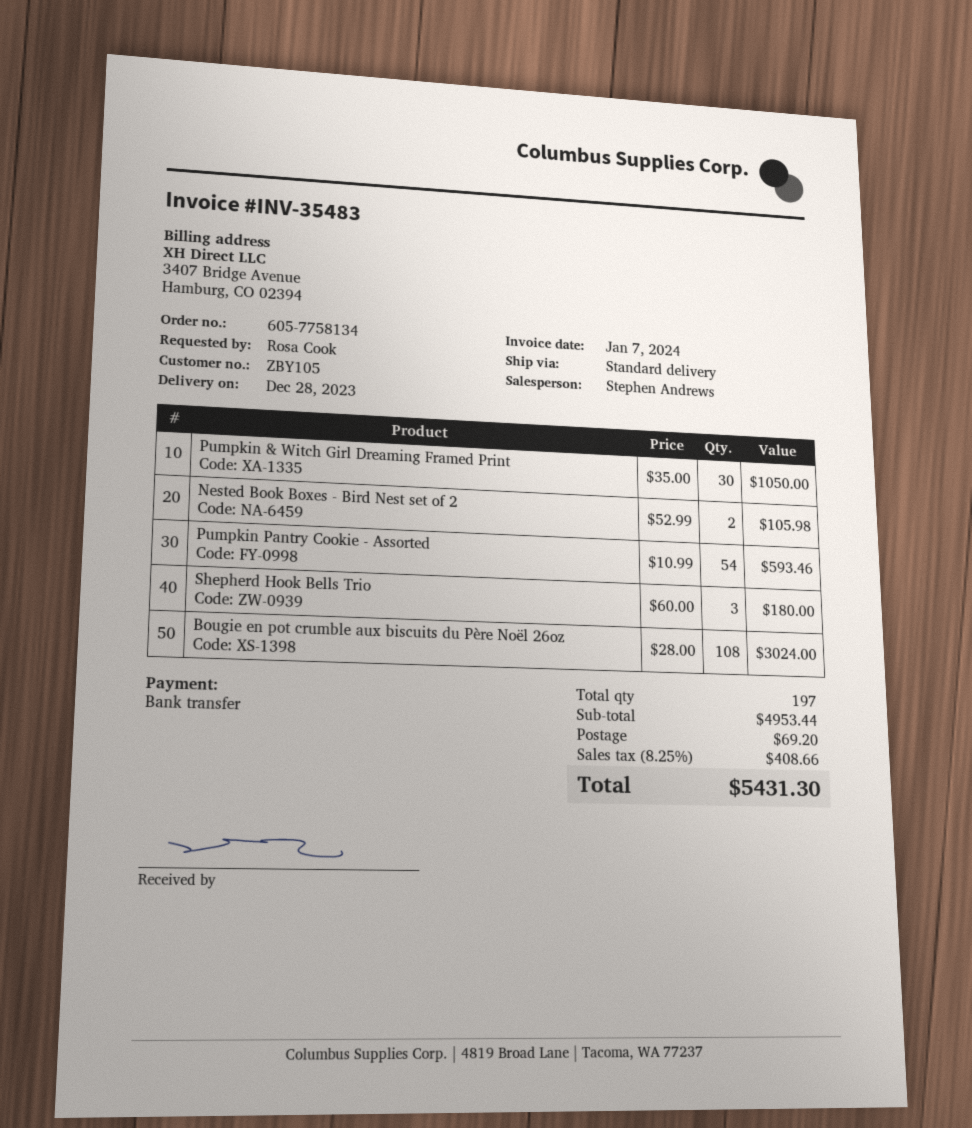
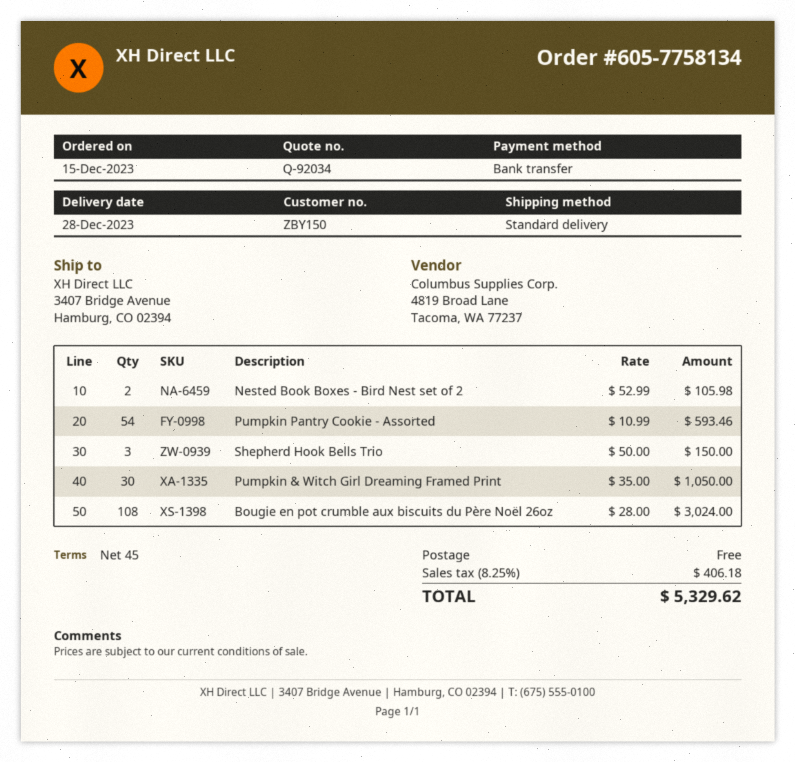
customer number: ZBY105 -> ZBY150
Shepherd Hook Bells Trio: 3 x 60.00 = 180.00 -> 3 x 50.00 = 150.00
shipping: 69.20 -> 0.00
tax: 8.25% = 408.66 -> 8.25% = 406.18
total: 5431.30 -> 5329.62

